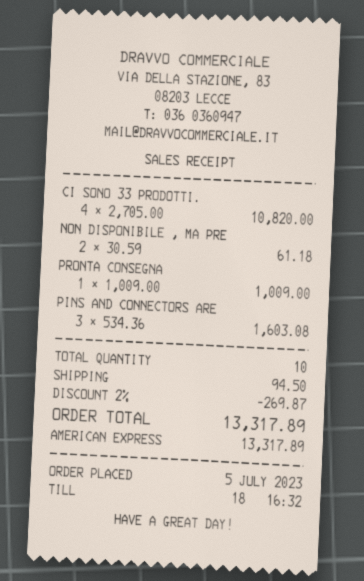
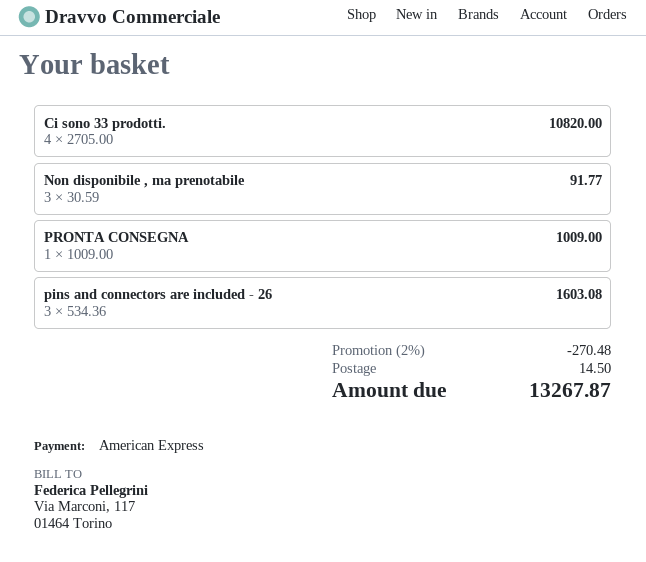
NON DISPONIBILE , MA PRE: 2 x 30.59 = 61.18 -> 3 x 30.59 = 91.77
discount: 2% = 269.87 -> 2% = 270.48
shipping: 94.50 -> 14.50
total: 13317.89 -> 13267.87

